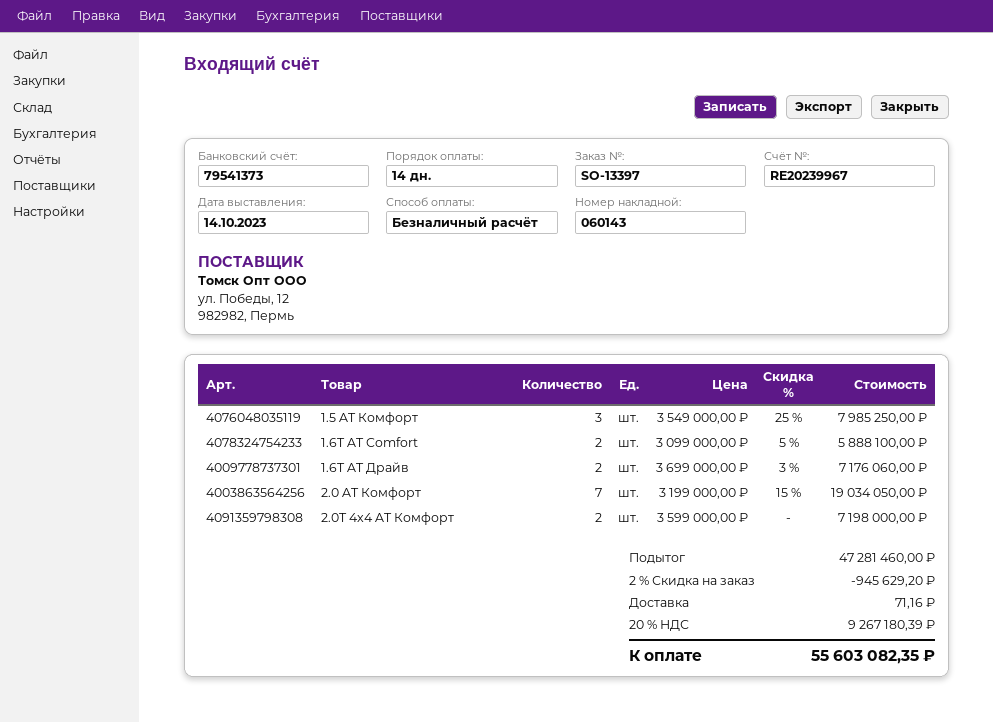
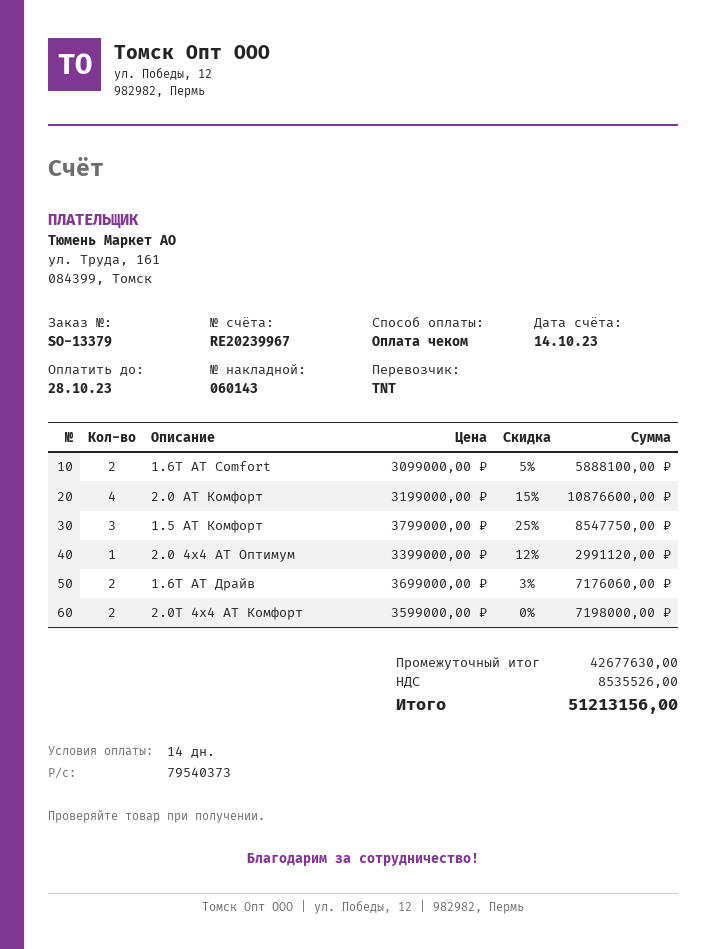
order number: SO-13397 -> SO-13379
payment method: bank transfer -> cheque
bank account: 79541373 -> 79540373
1.5 AT Комфорт: 3 x 3549000.00 - 25% = 7985250.00 -> 3 x 3799000.00 - 25% = 8547750.00
2.0 AT Комфорт: 7 x 3199000.00 - 15% = 19034050.00 -> 4 x 3199000.00 - 15% = 10876600.00
2.0 4x4 AT Оптимум: none -> 1 x 3399000.00 - 12% = 2991120.00
subtotal: 47281460.00 -> 42677630.00
discount: 2% = 945629.20 -> none
shipping: 71.16 -> none
tax: 9267180.39 -> 8535526.00
total: 55603082.35 -> 51213156.00

